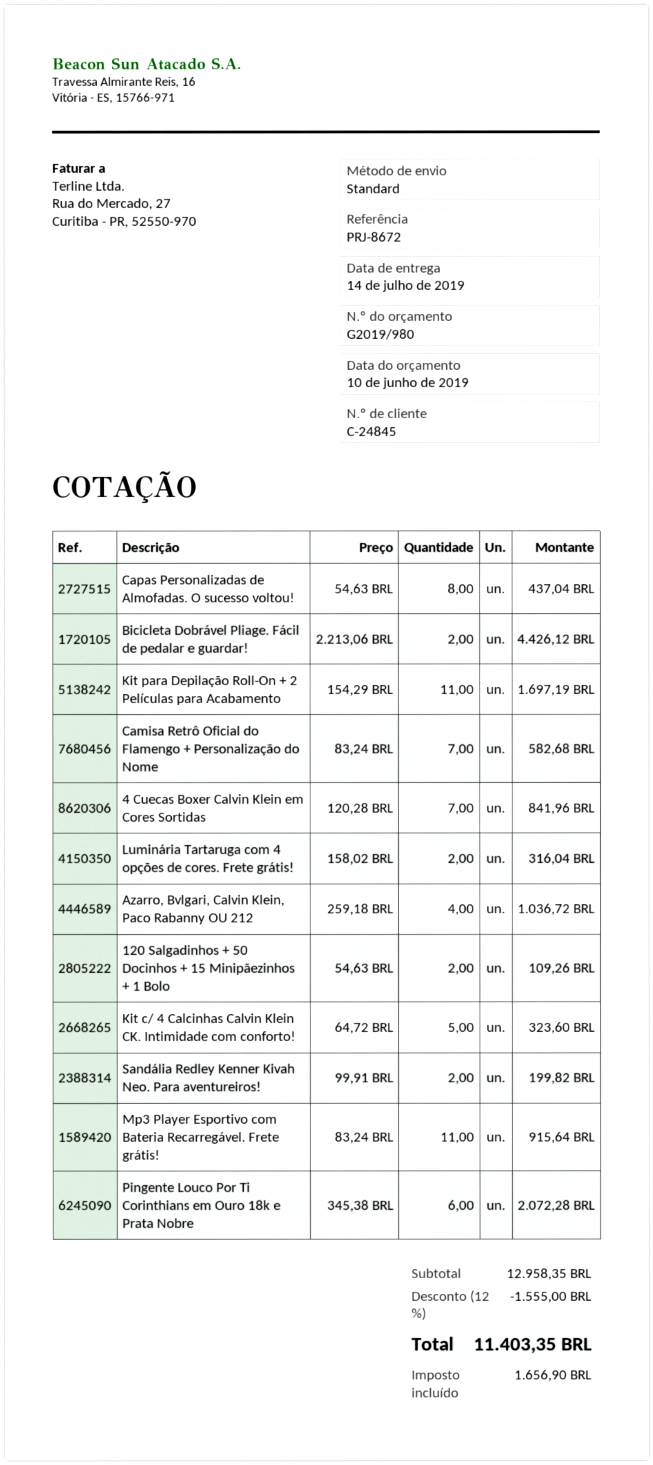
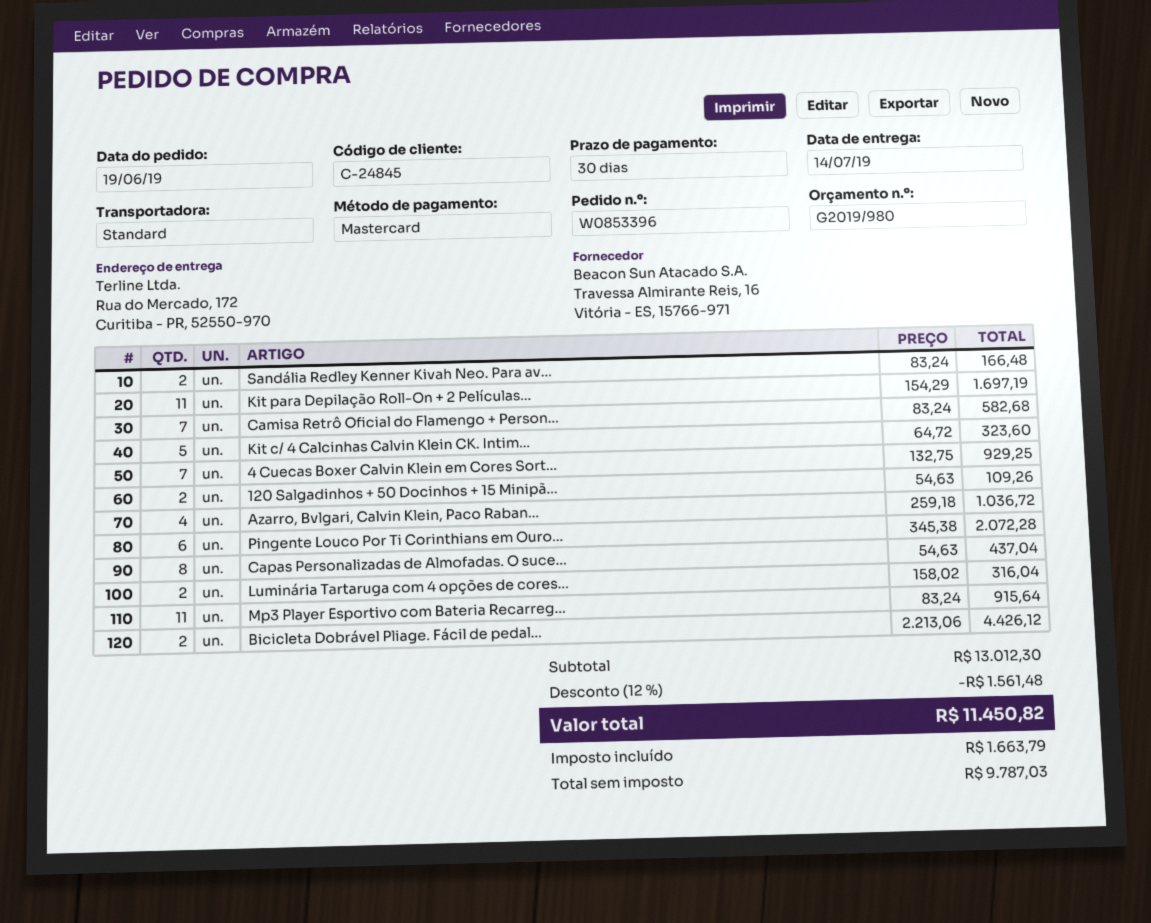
4 Cuecas Boxer Calvin Klein em Cores Sortidas: 7 x 120.28 = 841.96 -> 7 x 132.75 = 929.25
Sandália Redley Kenner Kivah Neo. Para aventureiros!: 2 x 99.91 = 199.82 -> 2 x 83.24 = 166.48
subtotal: 12958.35 -> 13012.30
discount: 12% = 1555.00 -> 12% = 1561.48
tax: 1656.90 -> 1663.79
total: 11403.35 -> 11450.82

